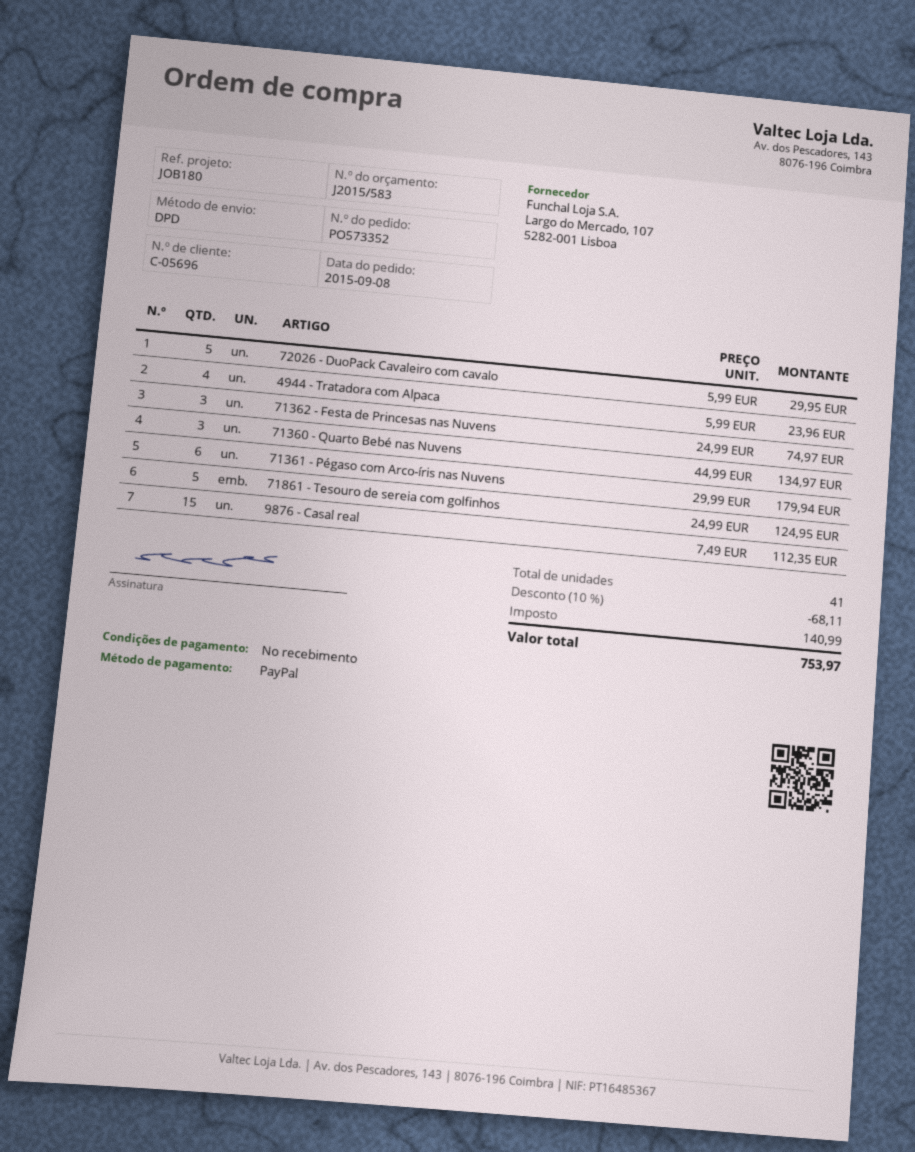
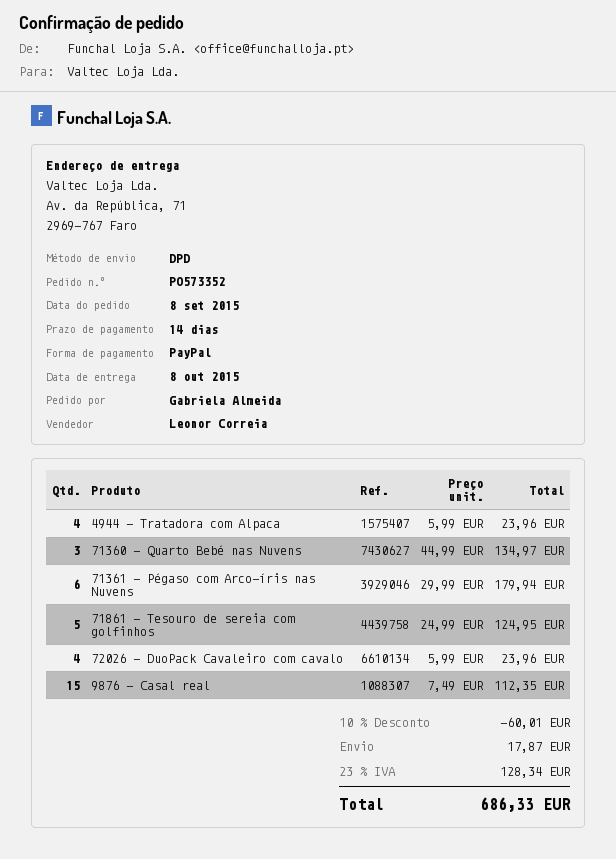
payment terms: on receipt -> 14 days
72026 - DuoPack Cavaleiro com cavalo: 5 x 5.99 = 29.95 -> 4 x 5.99 = 23.96
71362 - Festa de Princesas nas Nuvens: 3 x 24.99 = 74.97 -> none
discount: 10% = 68.11 -> 10% = 60.01
shipping: none -> 17.87
tax: 140.99 -> 128.34
total: 753.97 -> 686.33

